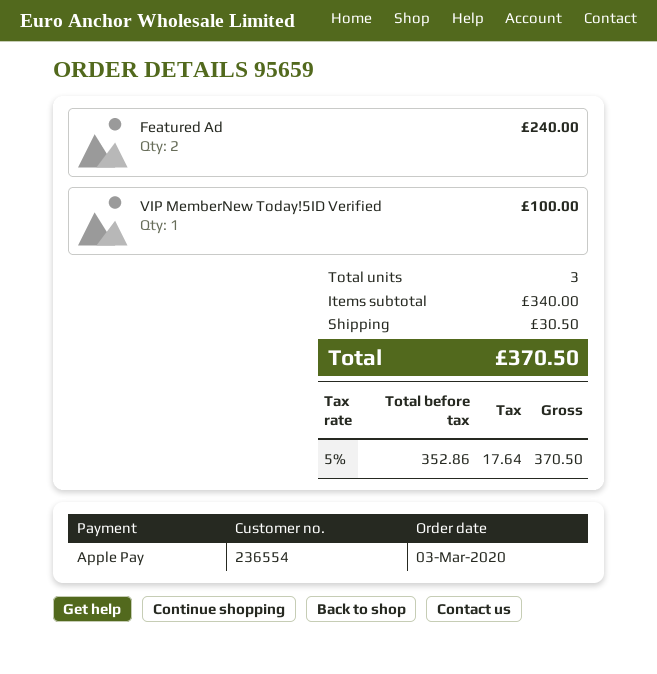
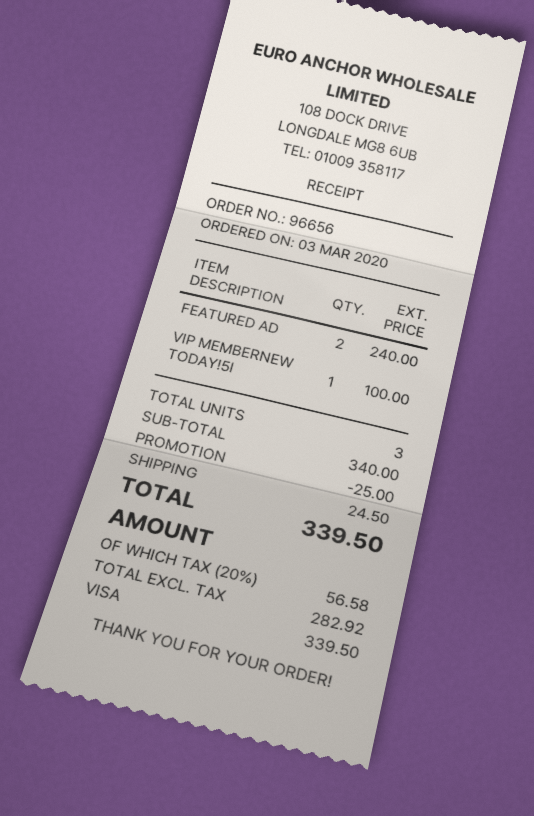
order number: 95659 -> 96656
payment method: Apple Pay -> Visa
discount: none -> 25.00
shipping: 30.50 -> 24.50
net: 352.86 -> 282.92
tax: 5% = 17.64 -> 20% = 56.58
total: 370.50 -> 339.50

